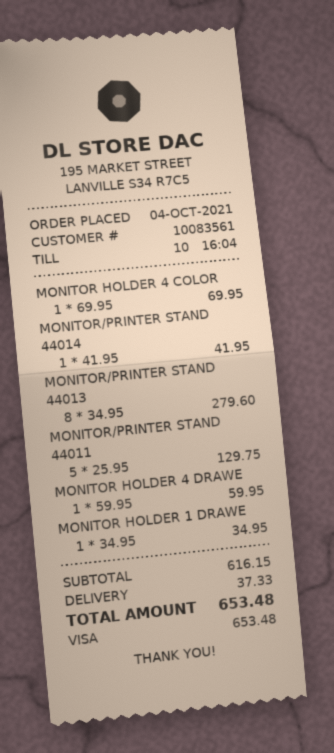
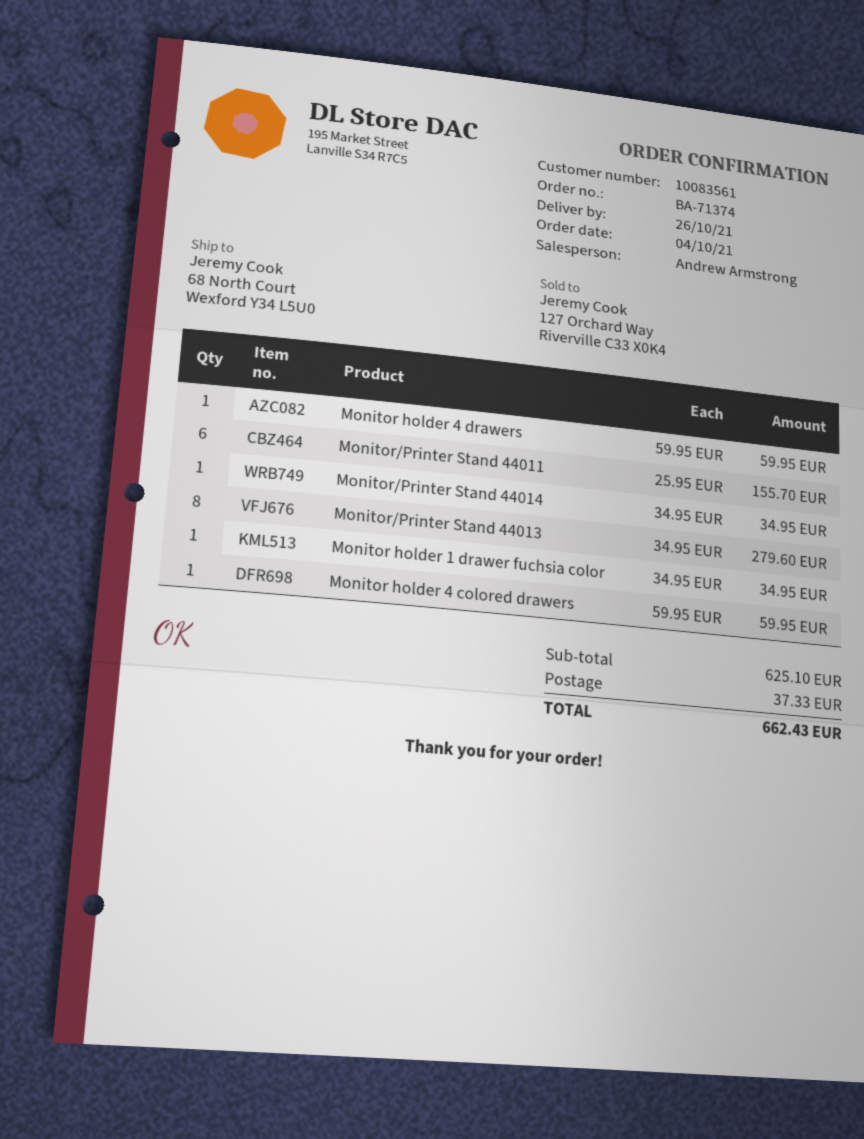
MONITOR HOLDER 4 COLOR: 1 x 69.95 = 69.95 -> 1 x 59.95 = 59.95
MONITOR/PRINTER STAND 44014: 1 x 41.95 = 41.95 -> 1 x 34.95 = 34.95
MONITOR/PRINTER STAND 44011: 5 x 25.95 = 129.75 -> 6 x 25.95 = 155.70
subtotal: 616.15 -> 625.10
total: 653.48 -> 662.43

